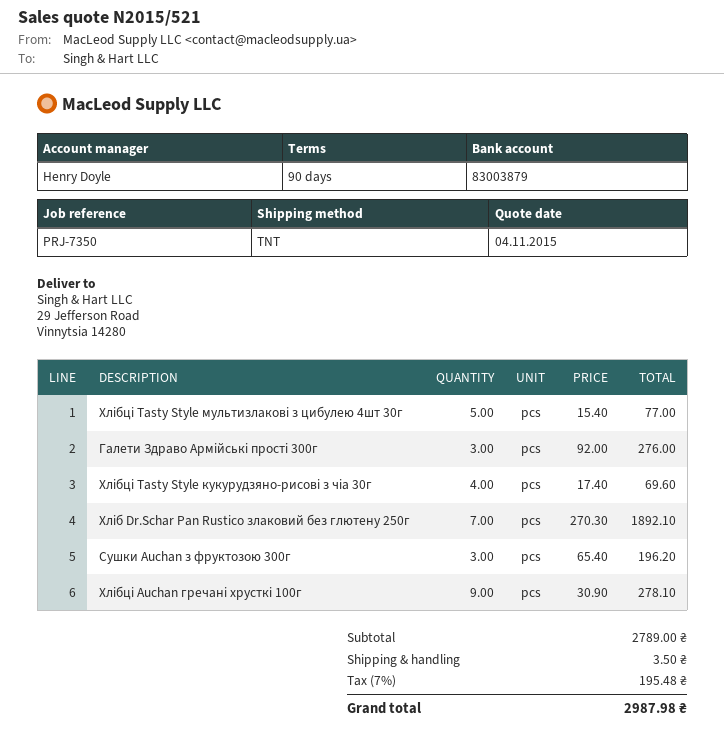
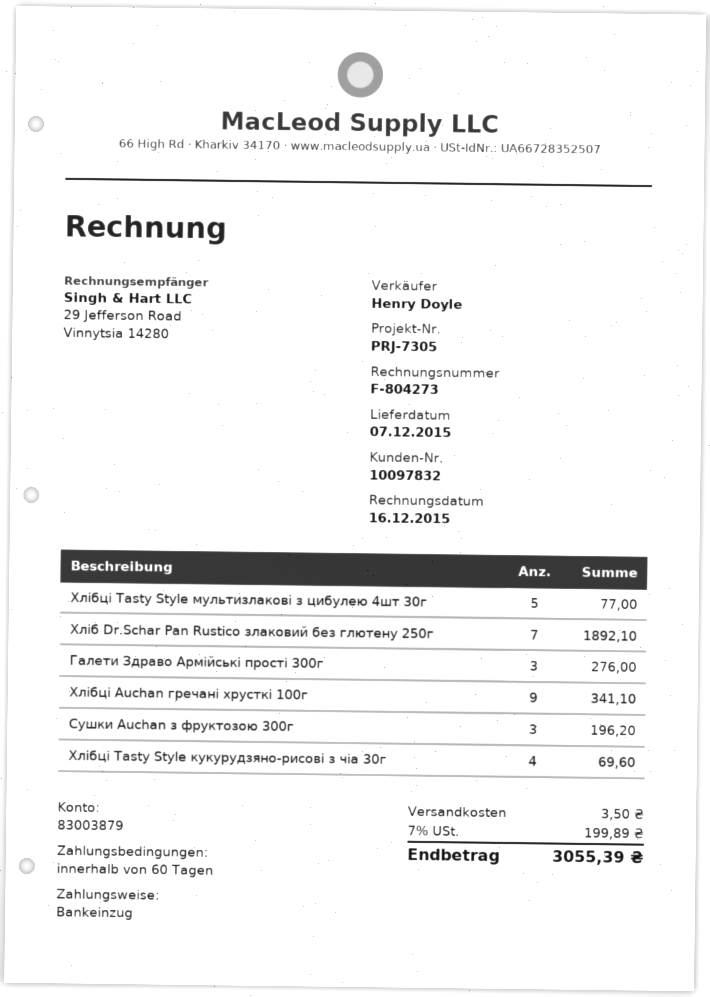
payment terms: 90 days -> 60 days
reference: PRJ-7350 -> PRJ-7305
Хлібці Auchan гречані хрусткі 100г: 9 for 278.10 -> 9 for 341.10
tax: 7% = 195.48 -> 7% = 199.89
total: 2987.98 -> 3055.39

